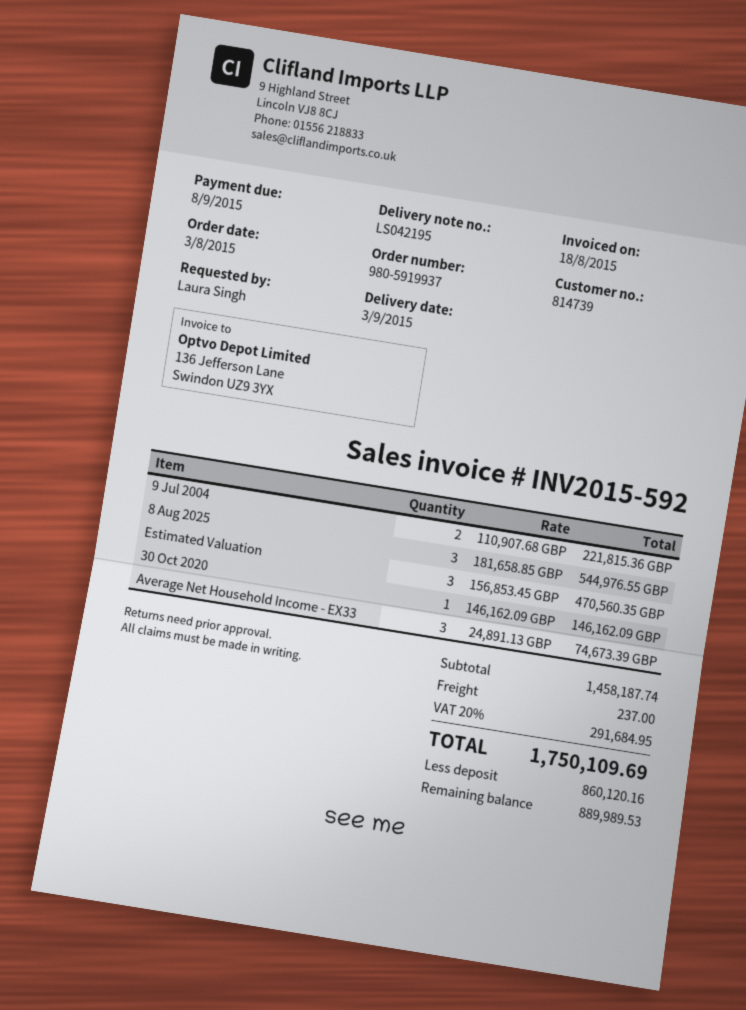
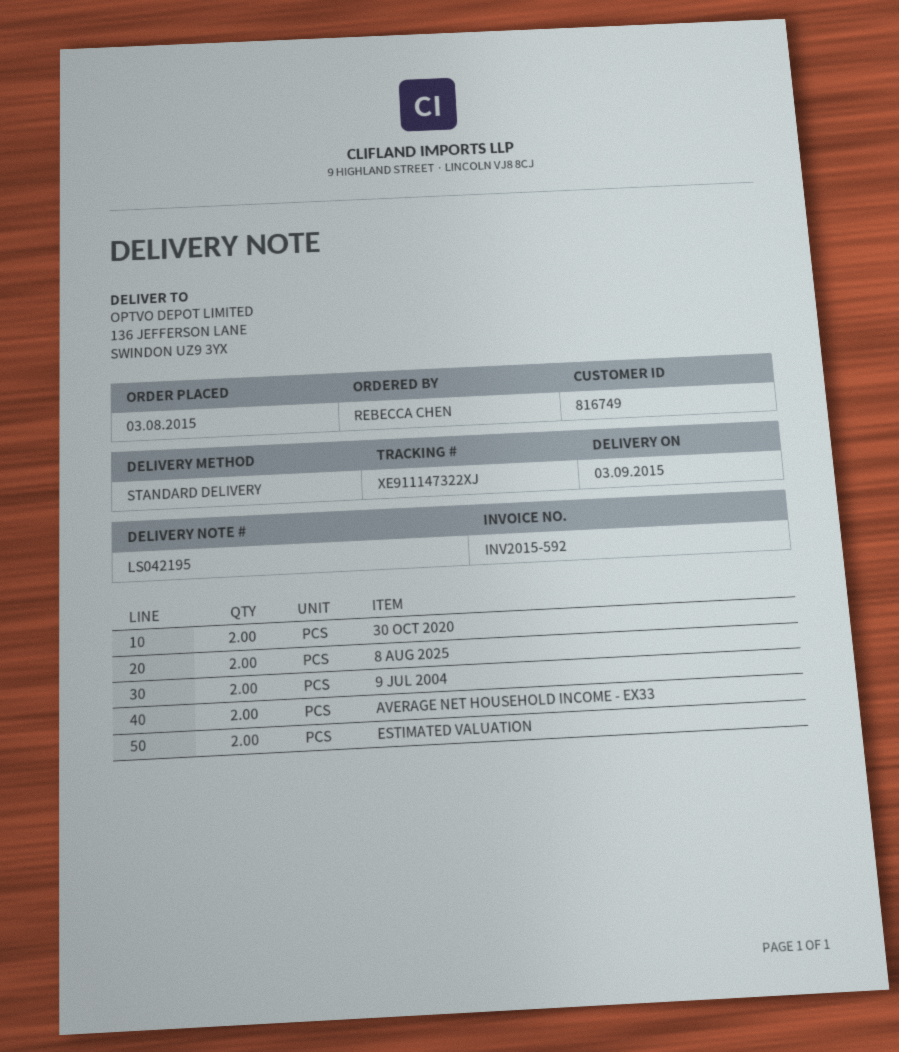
customer number: 814739 -> 816749
ordered by: Laura Singh -> REBECCA CHEN
8 Aug 2025: 3 -> 2
Estimated Valuation: 3 -> 2
30 Oct 2020: 1 -> 2
Average Net Household Income - EX33: 3 -> 2

